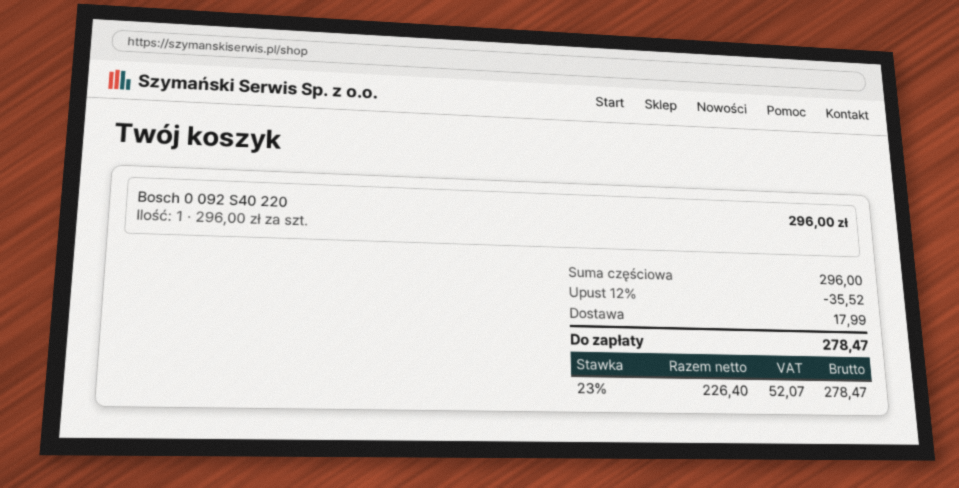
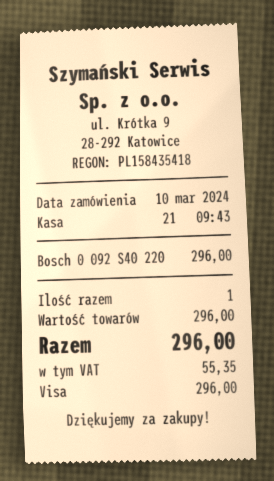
discount: 12% = 35.52 -> none
shipping: 17.99 -> none
tax: 52.07 -> 55.35
total: 278.47 -> 296.00

